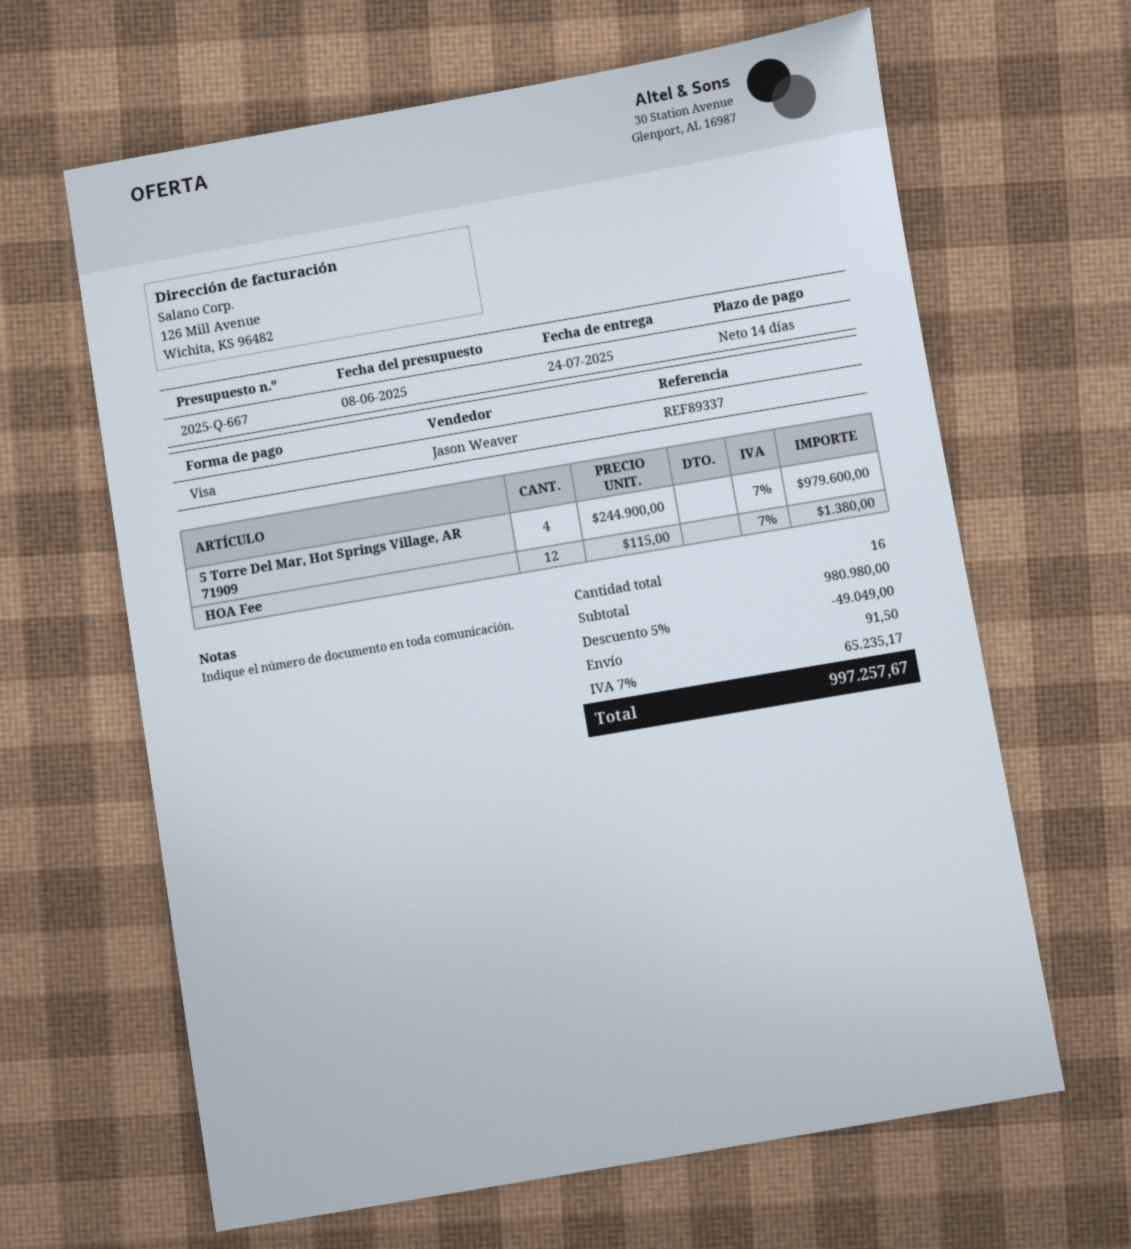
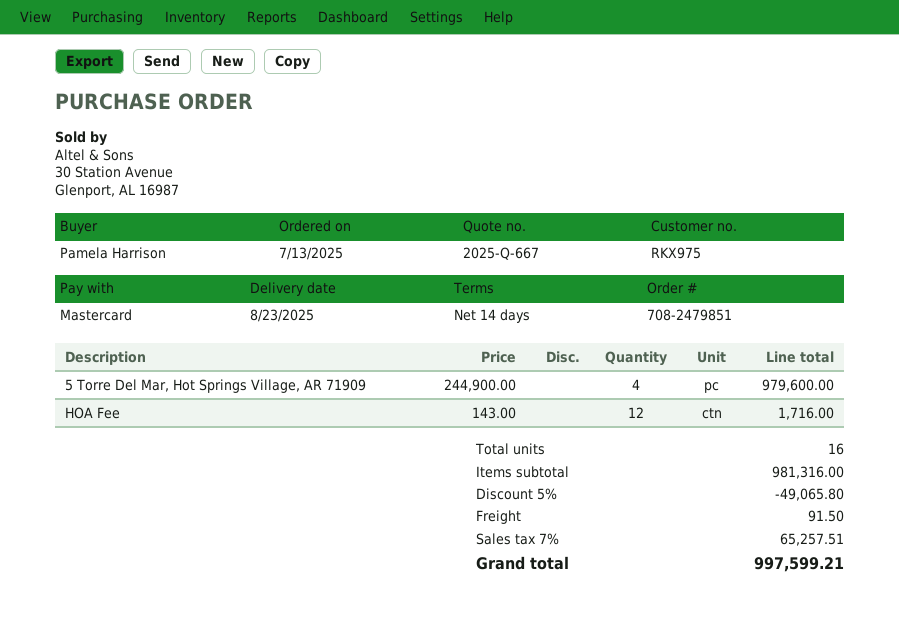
delivery date: 2025-07-24 -> 2025-08-23
payment method: Visa -> Mastercard
HOA Fee: 12 x 115.00 = 1380.00 -> 12 x 143.00 = 1716.00
subtotal: 980980.00 -> 981316.00
discount: 5% = 49049.00 -> 5% = 49065.80
tax: 7% = 65235.17 -> 7% = 65257.51
total: 997257.67 -> 997599.21

